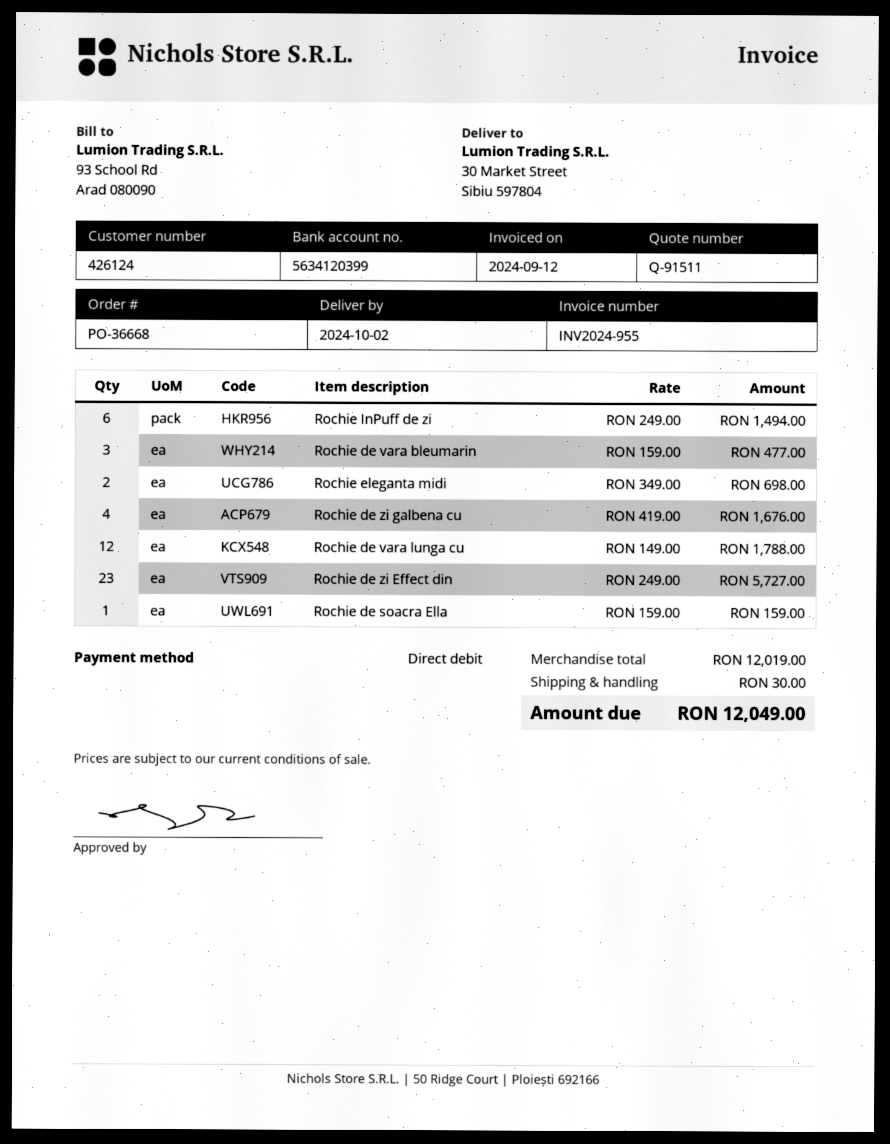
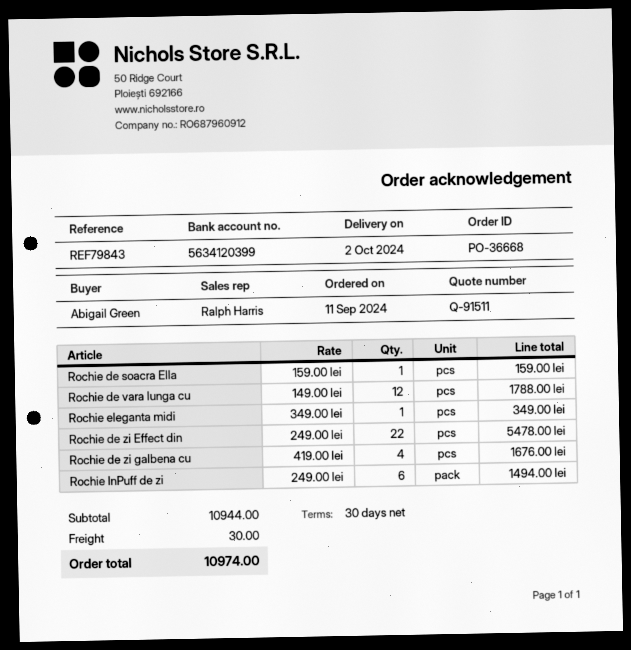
Rochie de vara bleumarin: 3 x 159.00 = 477.00 -> none
Rochie eleganta midi: 2 x 349.00 = 698.00 -> 1 x 349.00 = 349.00
Rochie de zi Effect din: 23 x 249.00 = 5727.00 -> 22 x 249.00 = 5478.00
subtotal: 12019.00 -> 10944.00
total: 12049.00 -> 10974.00

